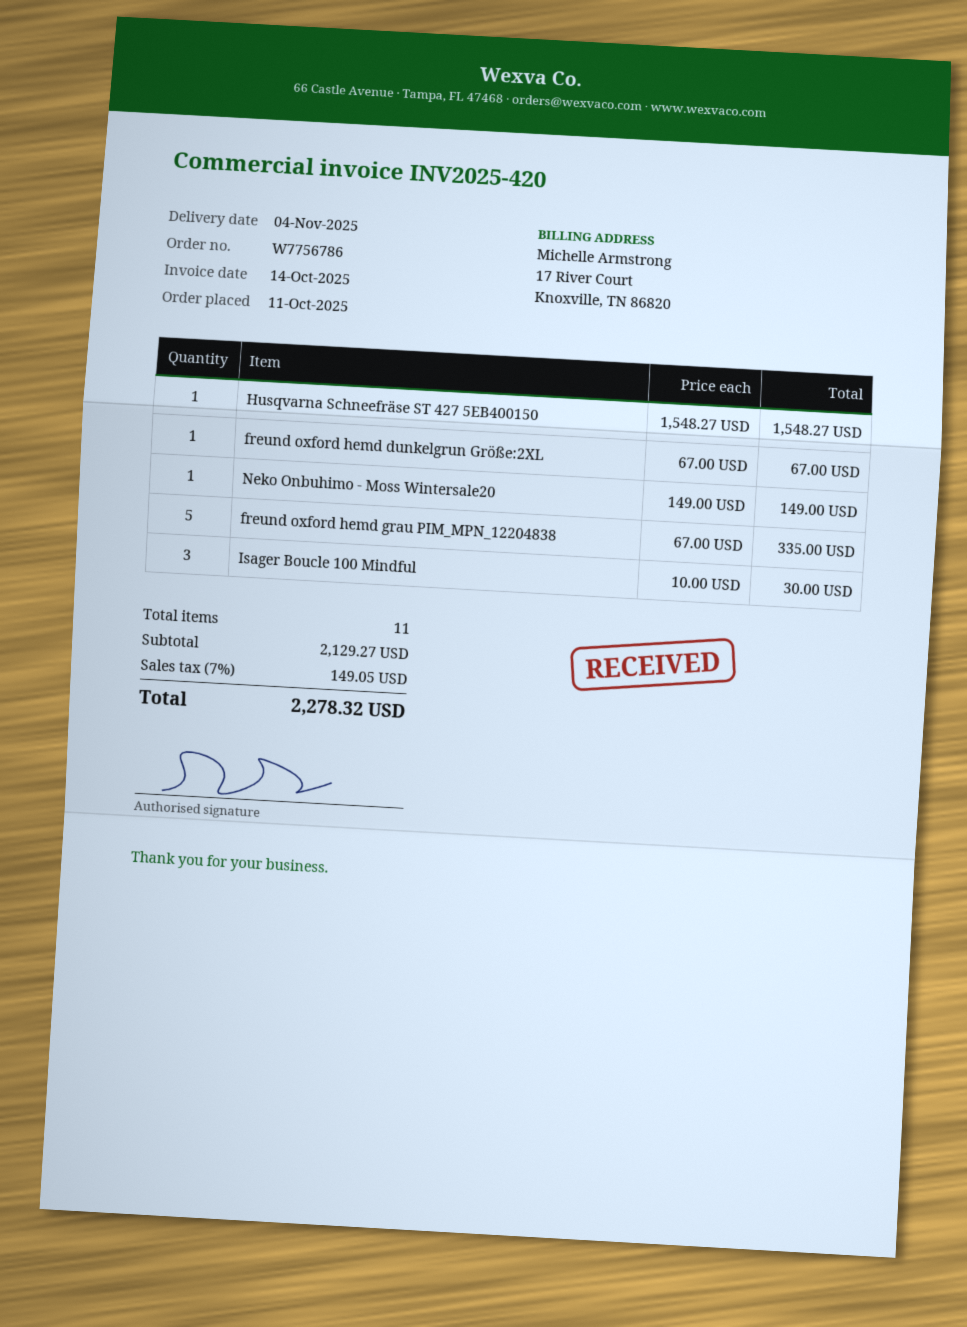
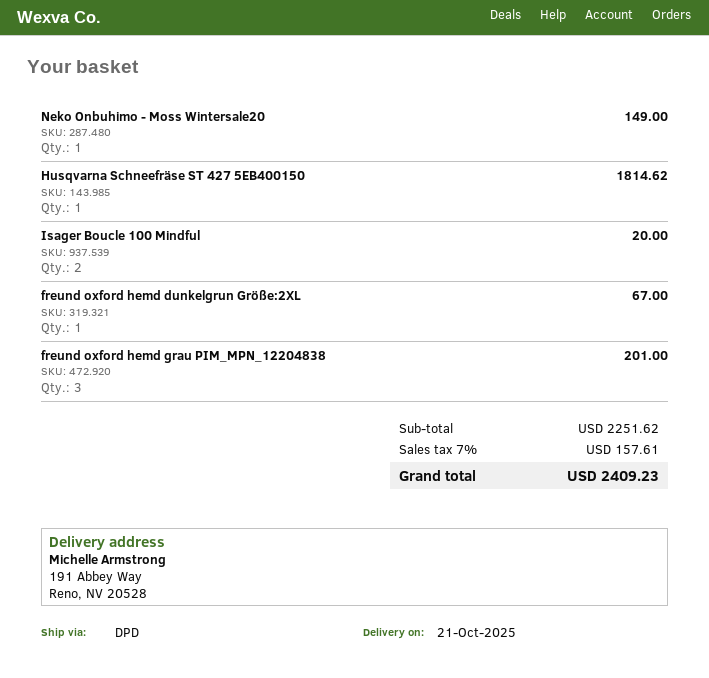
delivery date: 2025-11-04 -> 2025-10-21
Husqvarna Schneefräse ST 427 5EB400150: 1 for 1548.27 -> 1 for 1814.62
freund oxford hemd grau PIM_MPN_12204838: 5 for 335.00 -> 3 for 201.00
Isager Boucle 100 Mindful: 3 for 30.00 -> 2 for 20.00
subtotal: 2129.27 -> 2251.62
tax: 7% = 149.05 -> 7% = 157.61
total: 2278.32 -> 2409.23

